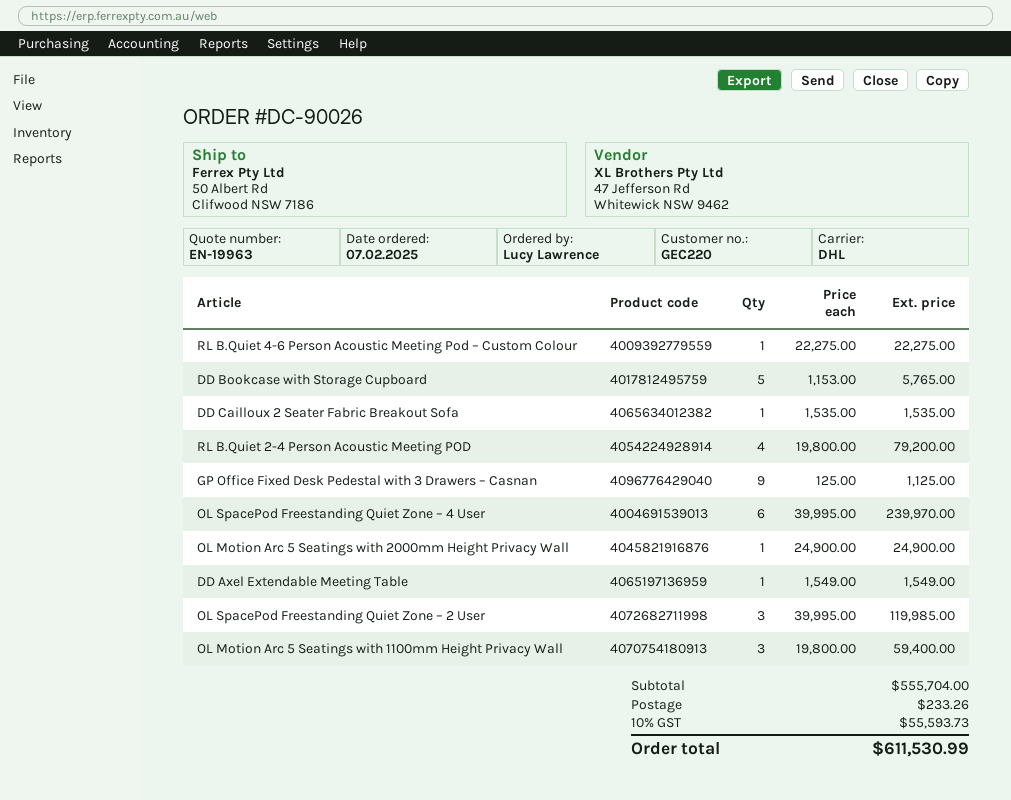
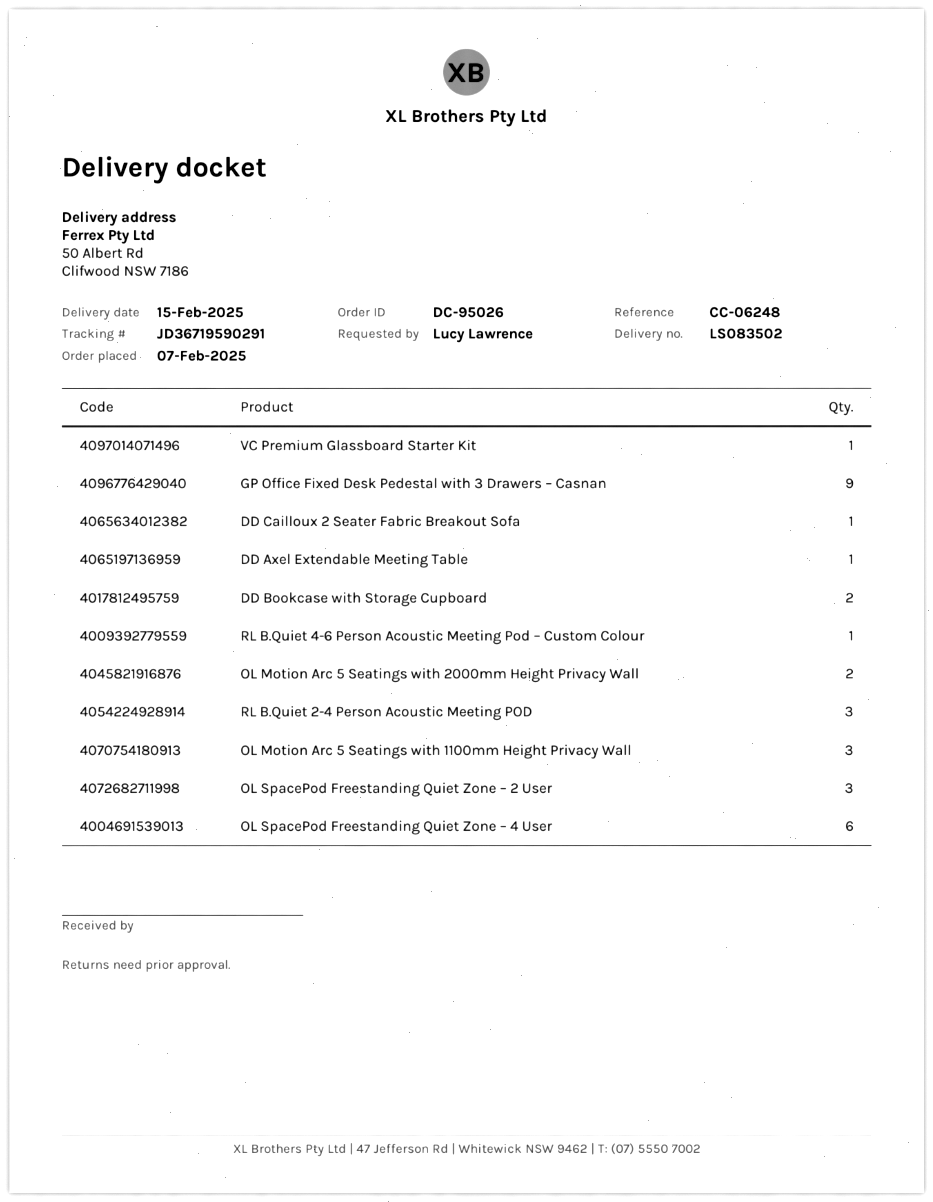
order number: DC-90026 -> DC-95026
DD Bookcase with Storage Cupboard: 5 -> 2
RL B.Quiet 2-4 Person Acoustic Meeting POD: 4 -> 3
OL Motion Arc 5 Seatings with 2000mm Height Privacy Wall: 1 -> 2
VC Premium Glassboard Starter Kit: none -> 1

